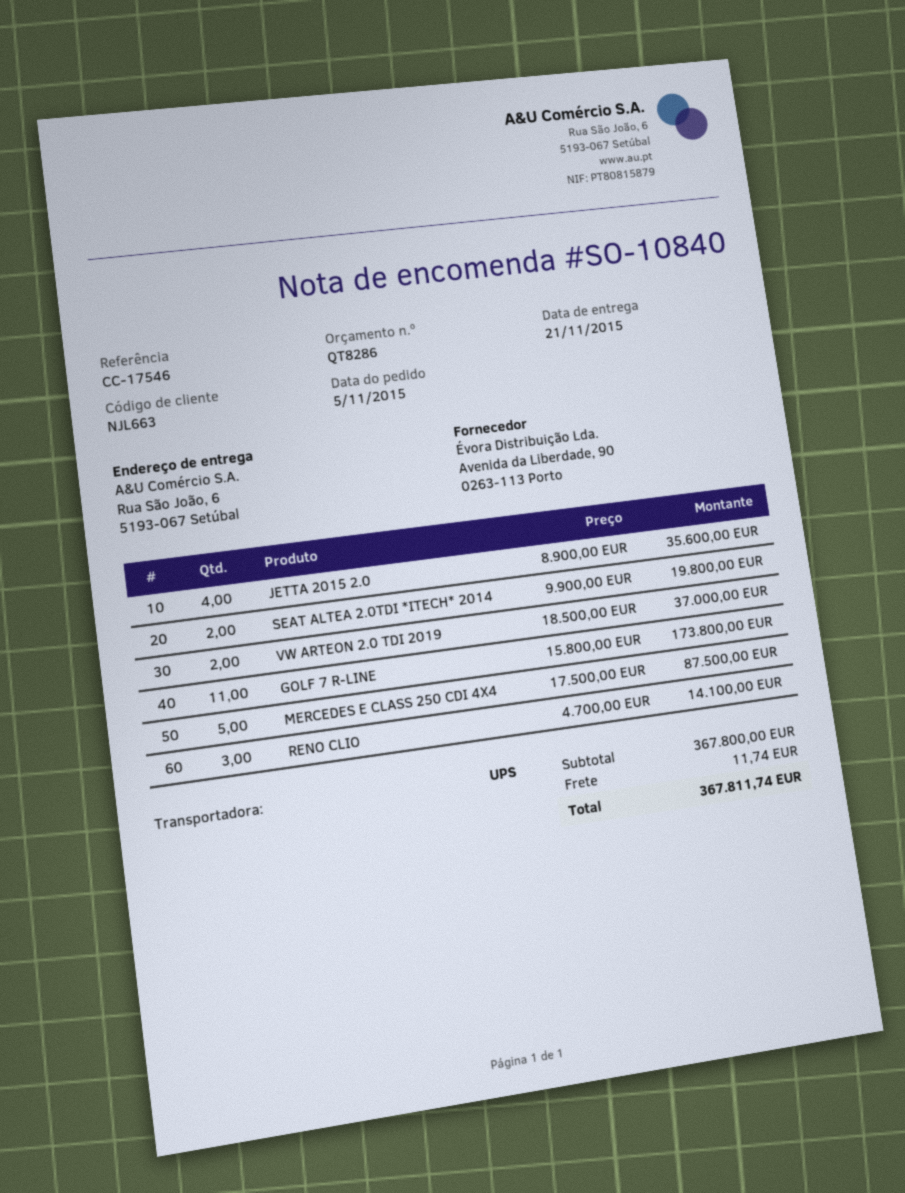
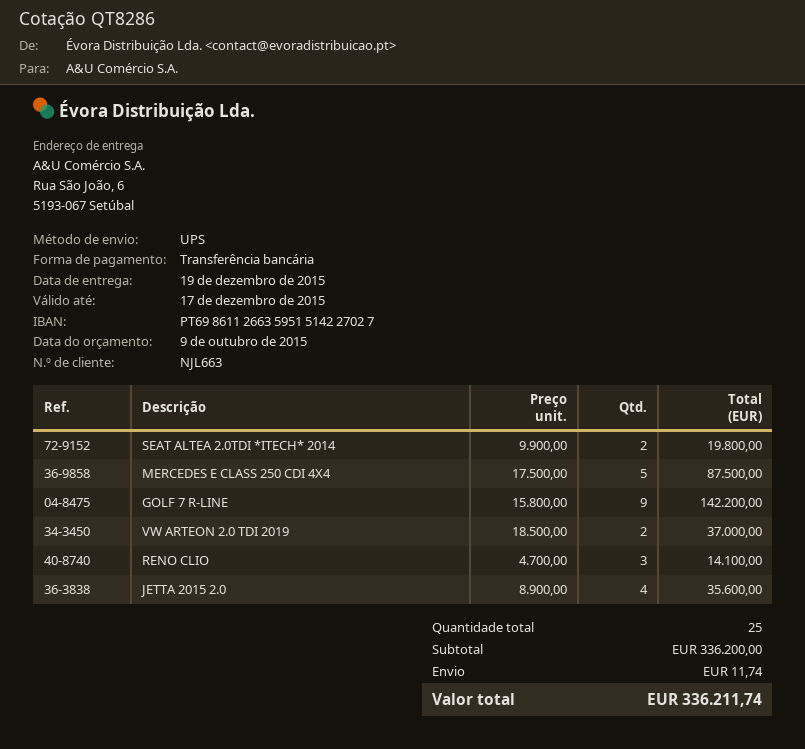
delivery date: 2015-11-21 -> 2015-12-19
GOLF 7 R-LINE: 11 x 15800.00 = 173800.00 -> 9 x 15800.00 = 142200.00
subtotal: 367800.00 -> 336200.00
total: 367811.74 -> 336211.74

